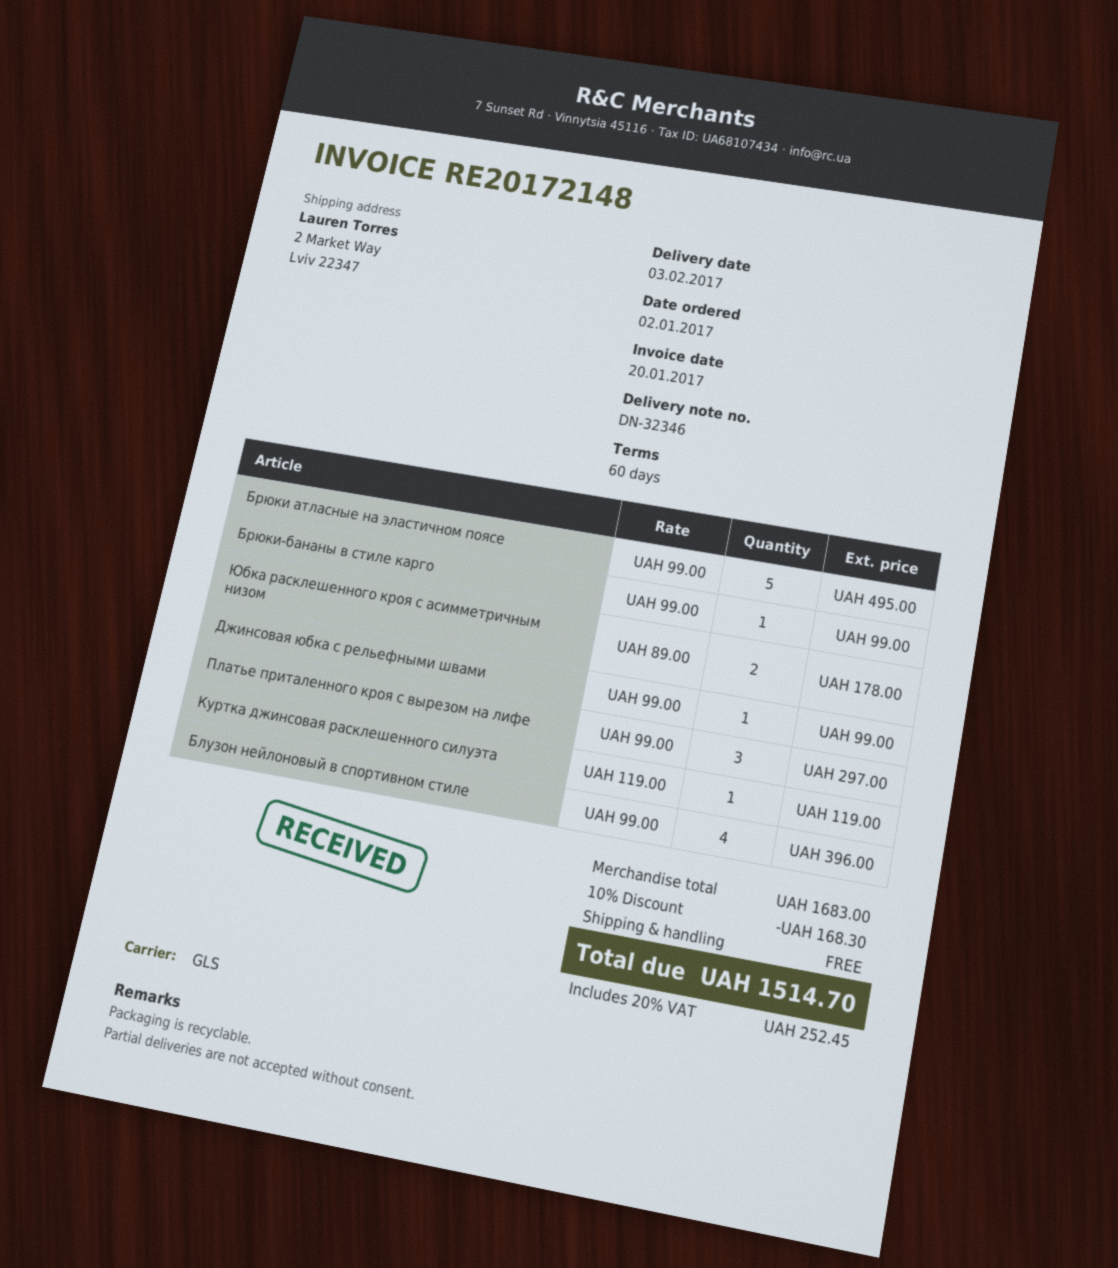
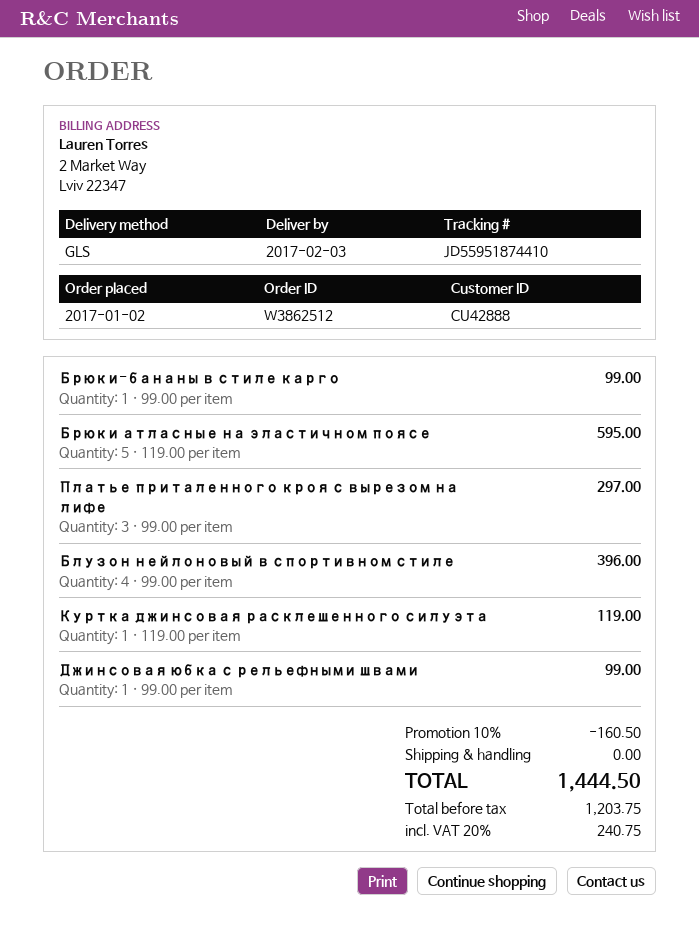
Брюки атласные на эластичном поясе: 5 x 99.00 = 495.00 -> 5 x 119.00 = 595.00
Юбка расклешенного кроя с асимметричным низом: 2 x 89.00 = 178.00 -> none
discount: 10% = 168.30 -> 10% = 160.50
tax: 20% = 252.45 -> 20% = 240.75
total: 1514.70 -> 1444.50

